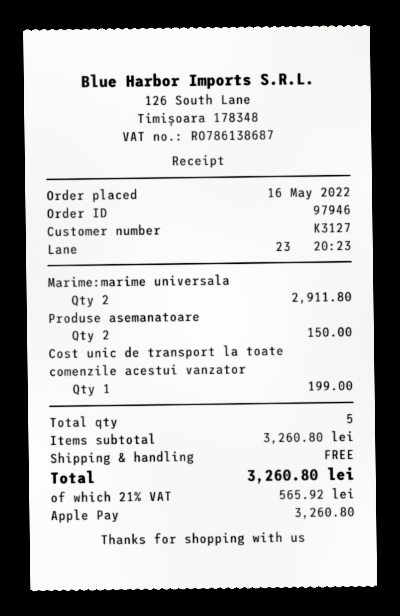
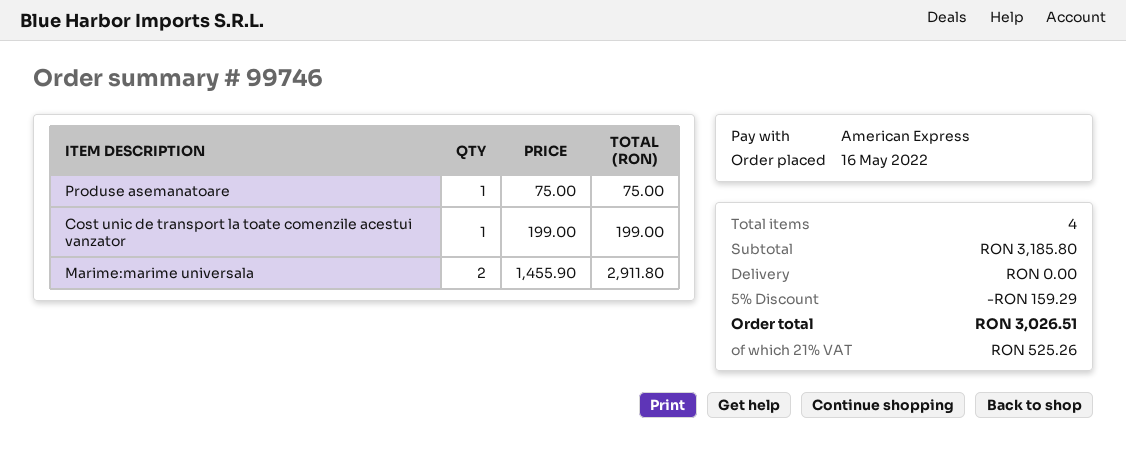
order number: 97946 -> 99746
payment method: Apple Pay -> American Express
Produse asemanatoare: 2 for 150.00 -> 1 for 75.00
total quantity: 5 -> 4
subtotal: 3260.80 -> 3185.80
discount: none -> 5% = 159.29
tax: 21% = 565.92 -> 21% = 525.26
total: 3260.80 -> 3026.51

